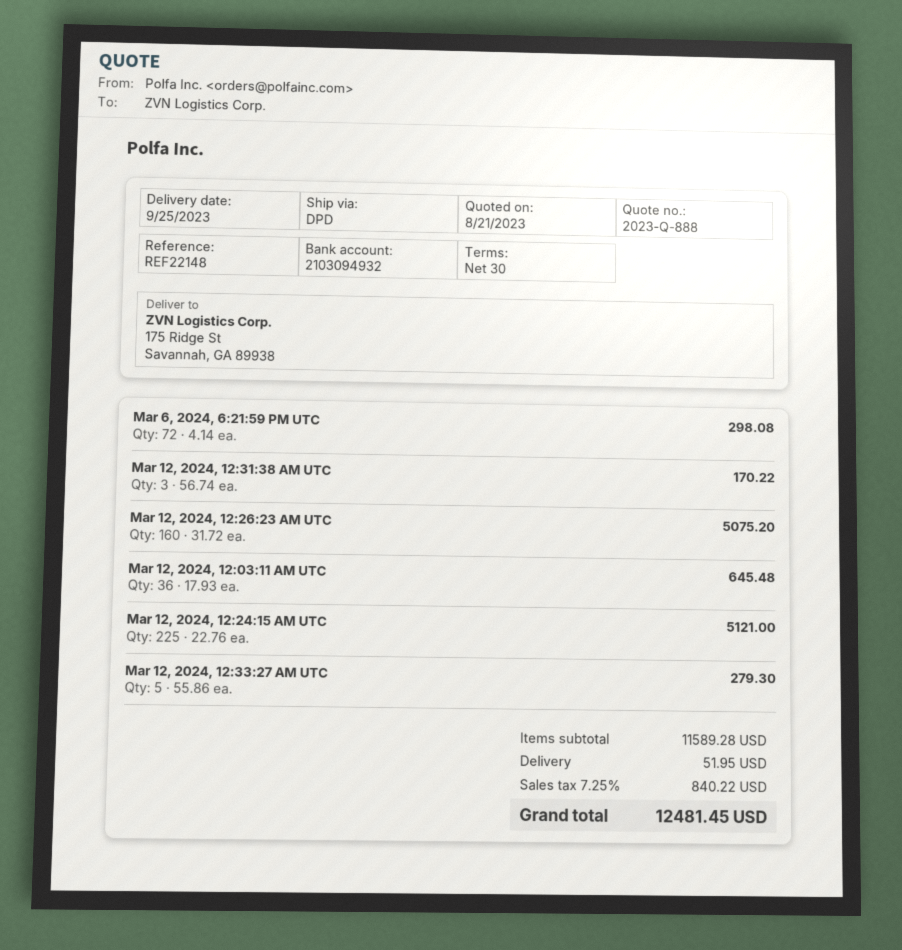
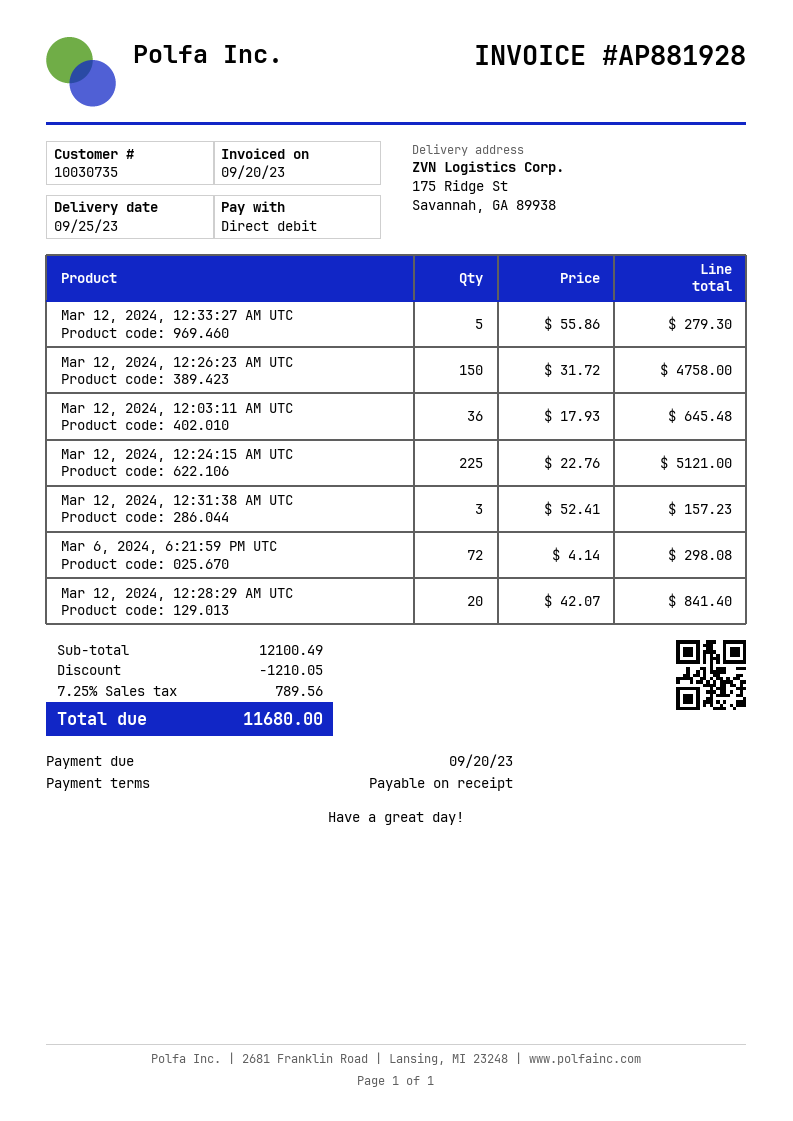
payment terms: 30 days -> on receipt
Mar 12, 2024, 12:31:38 AM UTC: 3 x 56.74 = 170.22 -> 3 x 52.41 = 157.23
Mar 12, 2024, 12:26:23 AM UTC: 160 x 31.72 = 5075.20 -> 150 x 31.72 = 4758.00
Mar 12, 2024, 12:28:29 AM UTC: none -> 20 x 42.07 = 841.40
subtotal: 11589.28 -> 12100.49
discount: none -> 1210.05
shipping: 51.95 -> none
tax: 7.25% = 840.22 -> 7.25% = 789.56
total: 12481.45 -> 11680.00

